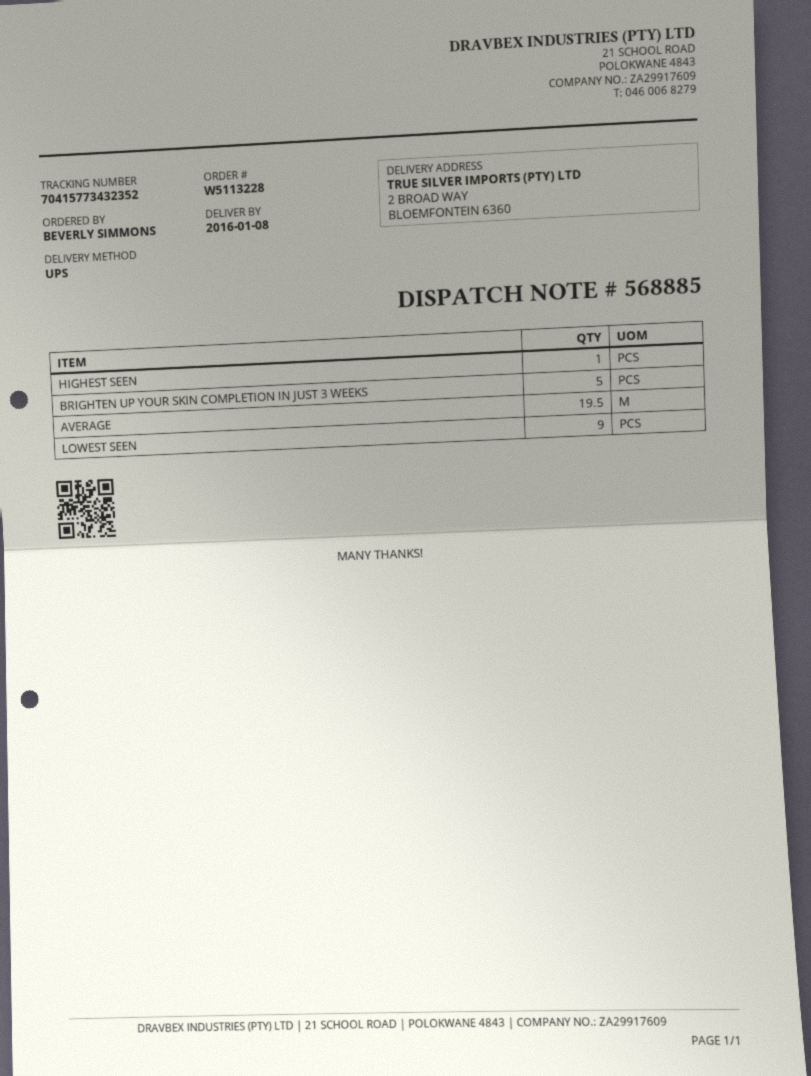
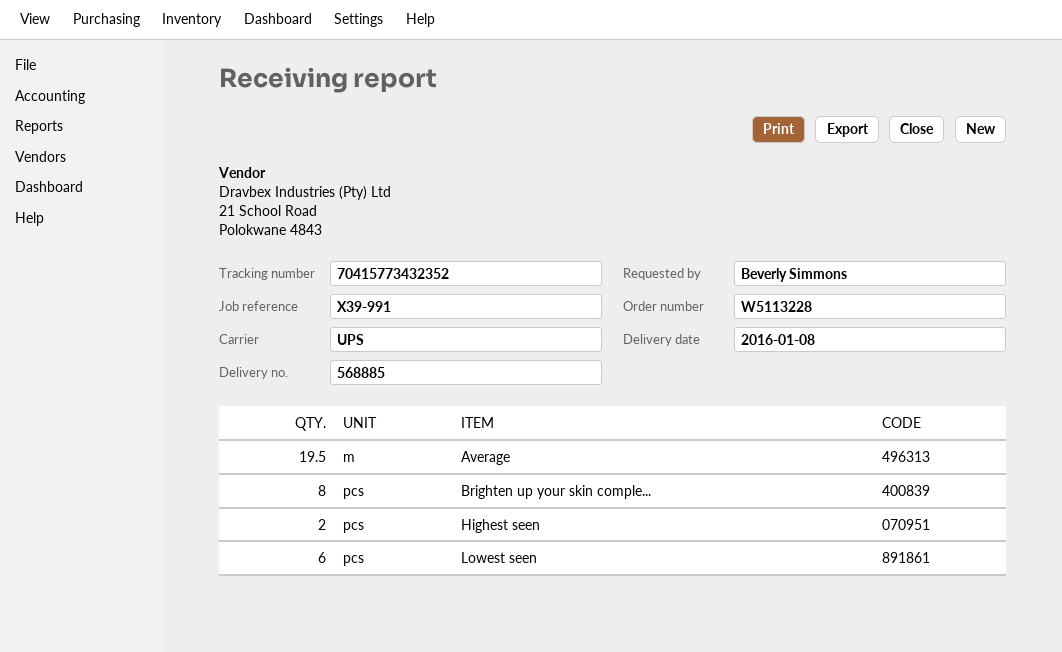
HIGHEST SEEN: 1 -> 2
BRIGHTEN UP YOUR SKIN COMPLETION IN JUST 3 WEEKS: 5 -> 8
LOWEST SEEN: 9 -> 6

